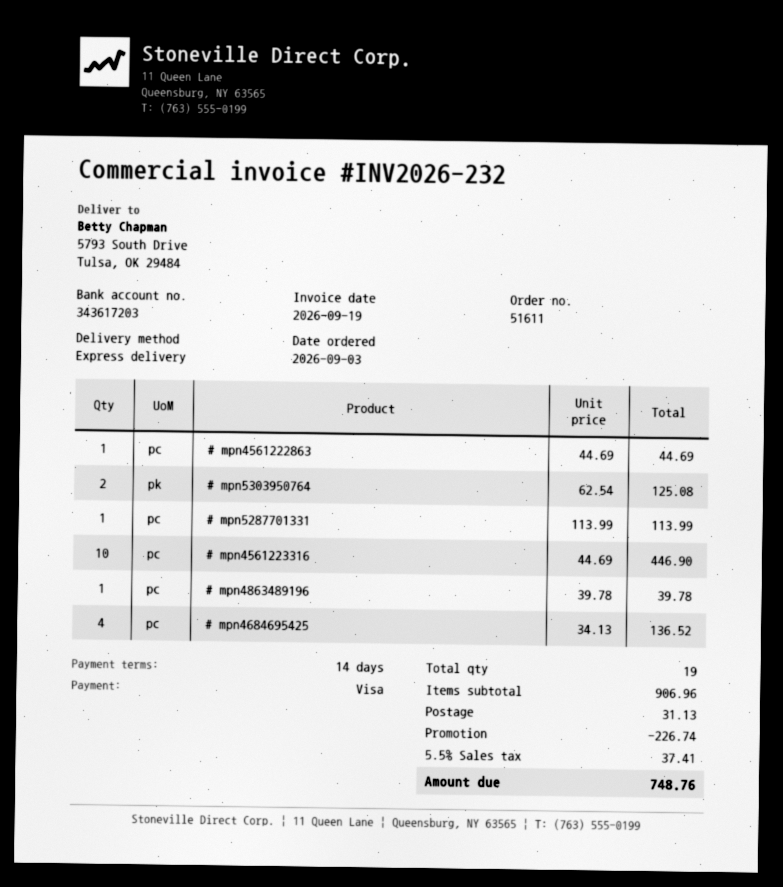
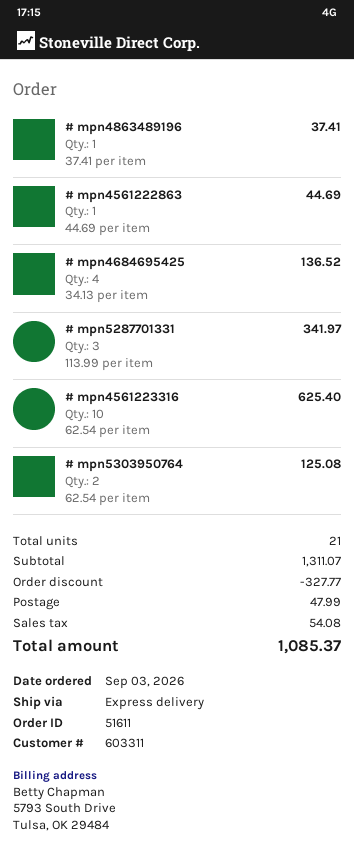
# mpn5287701331: 1 x 113.99 = 113.99 -> 3 x 113.99 = 341.97
# mpn4561223316: 10 x 44.69 = 446.90 -> 10 x 62.54 = 625.40
# mpn4863489196: 1 x 39.78 = 39.78 -> 1 x 37.41 = 37.41
total quantity: 19 -> 21
subtotal: 906.96 -> 1311.07
discount: 226.74 -> 327.77
shipping: 31.13 -> 47.99
tax: 37.41 -> 54.08
total: 748.76 -> 1085.37

